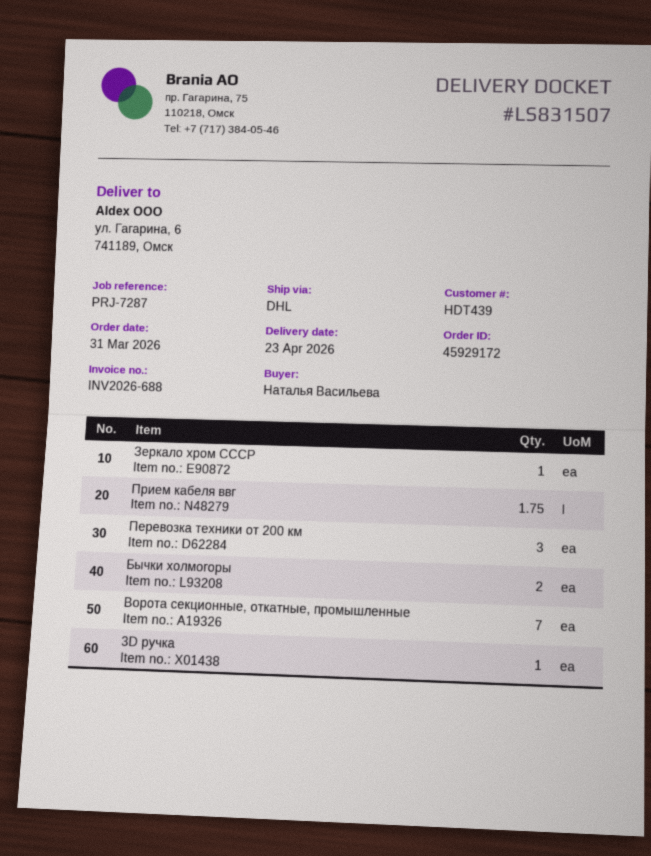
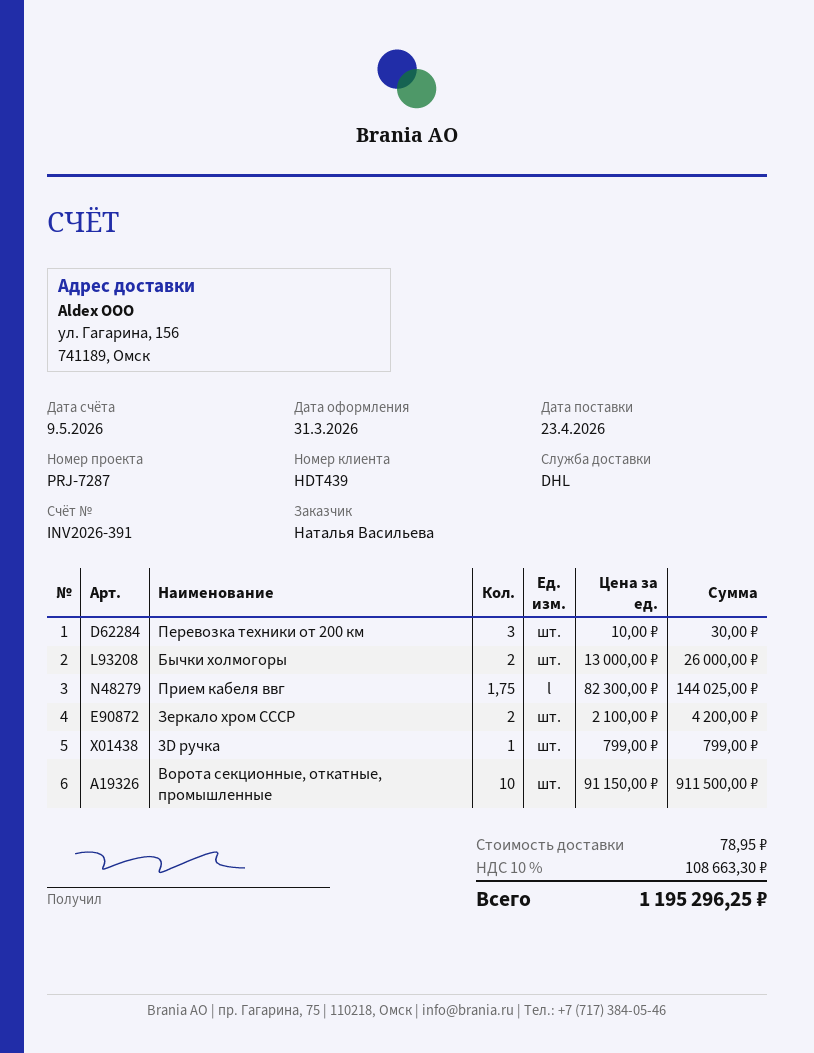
invoice number: INV2026-688 -> INV2026-391
ship to: ул. Гагарина, 6, 741189, Омск -> ул. Гагарина, 156, 741189, Омск
Зеркало хром СССР: 1 -> 2
Ворота секционные, откатные, промышленные: 7 -> 10

